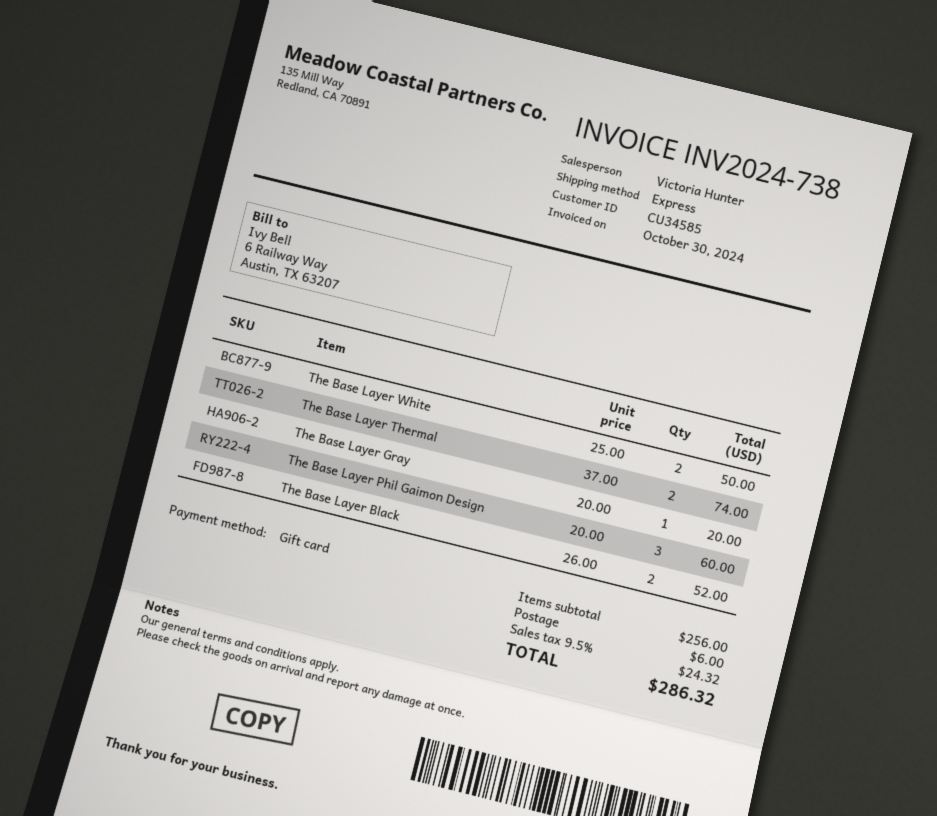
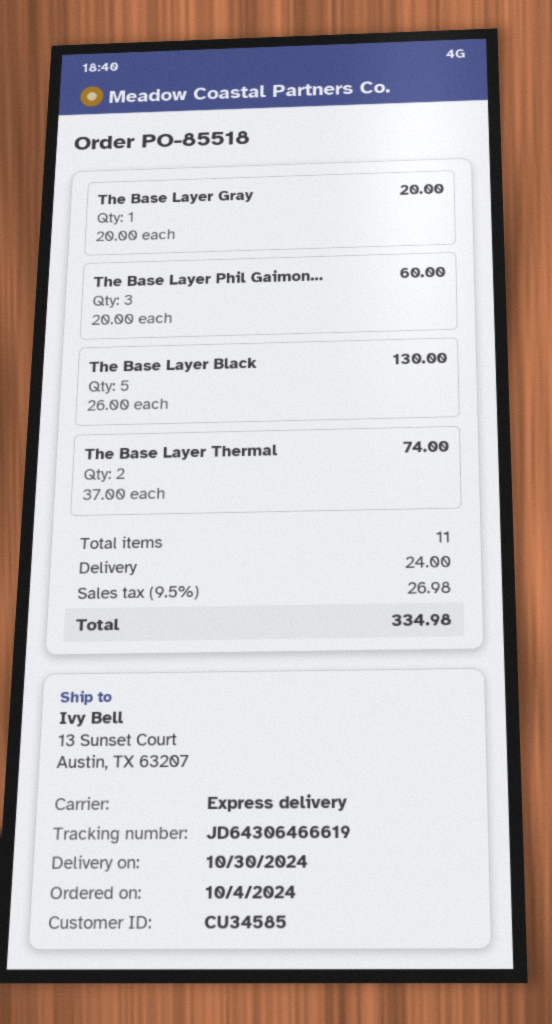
The Base Layer White: 2 x 25.00 = 50.00 -> none
The Base Layer Black: 2 x 26.00 = 52.00 -> 5 x 26.00 = 130.00
shipping: 6.00 -> 24.00
tax: 9.5% = 24.32 -> 9.5% = 26.98
total: 286.32 -> 334.98

